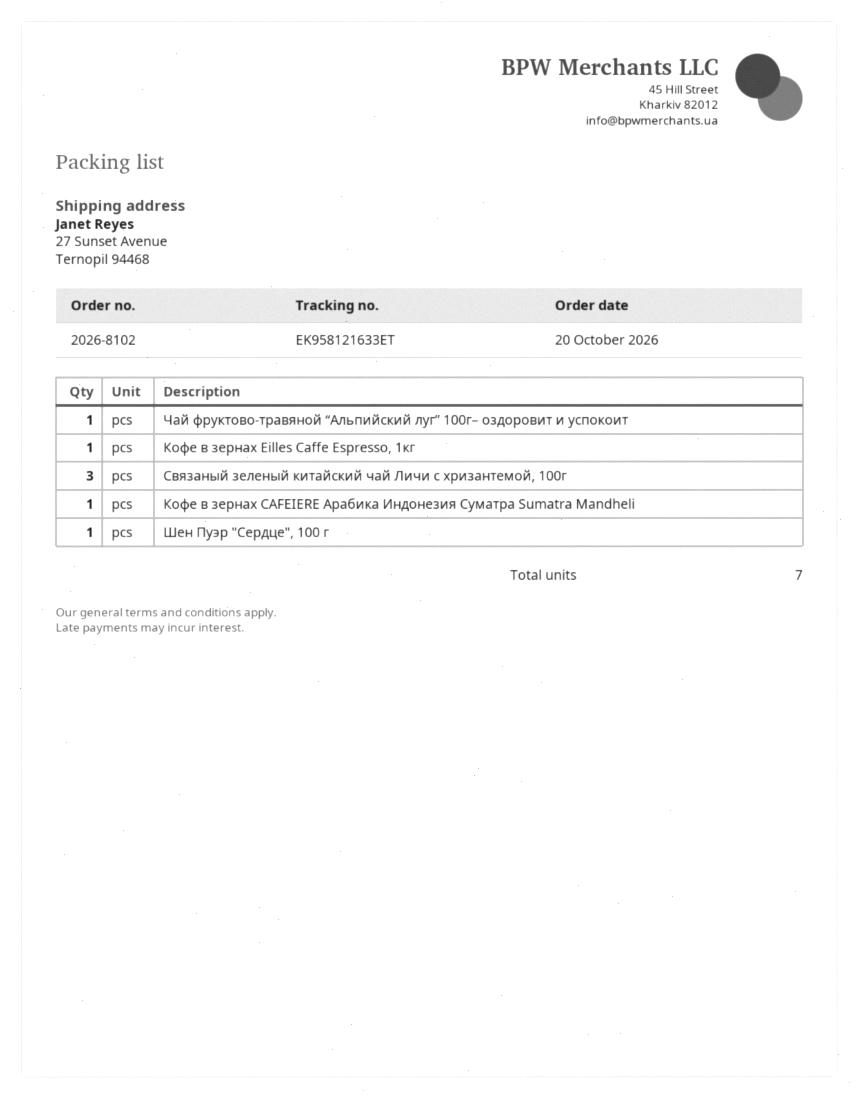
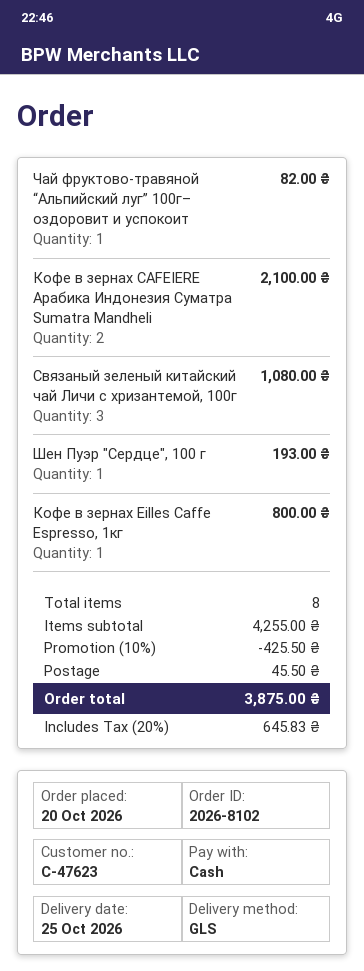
Кофе в зернах CAFEIERE Арабика Индонезия Суматра Sumatra Mandheli: 1 -> 2
total quantity: 7 -> 8

